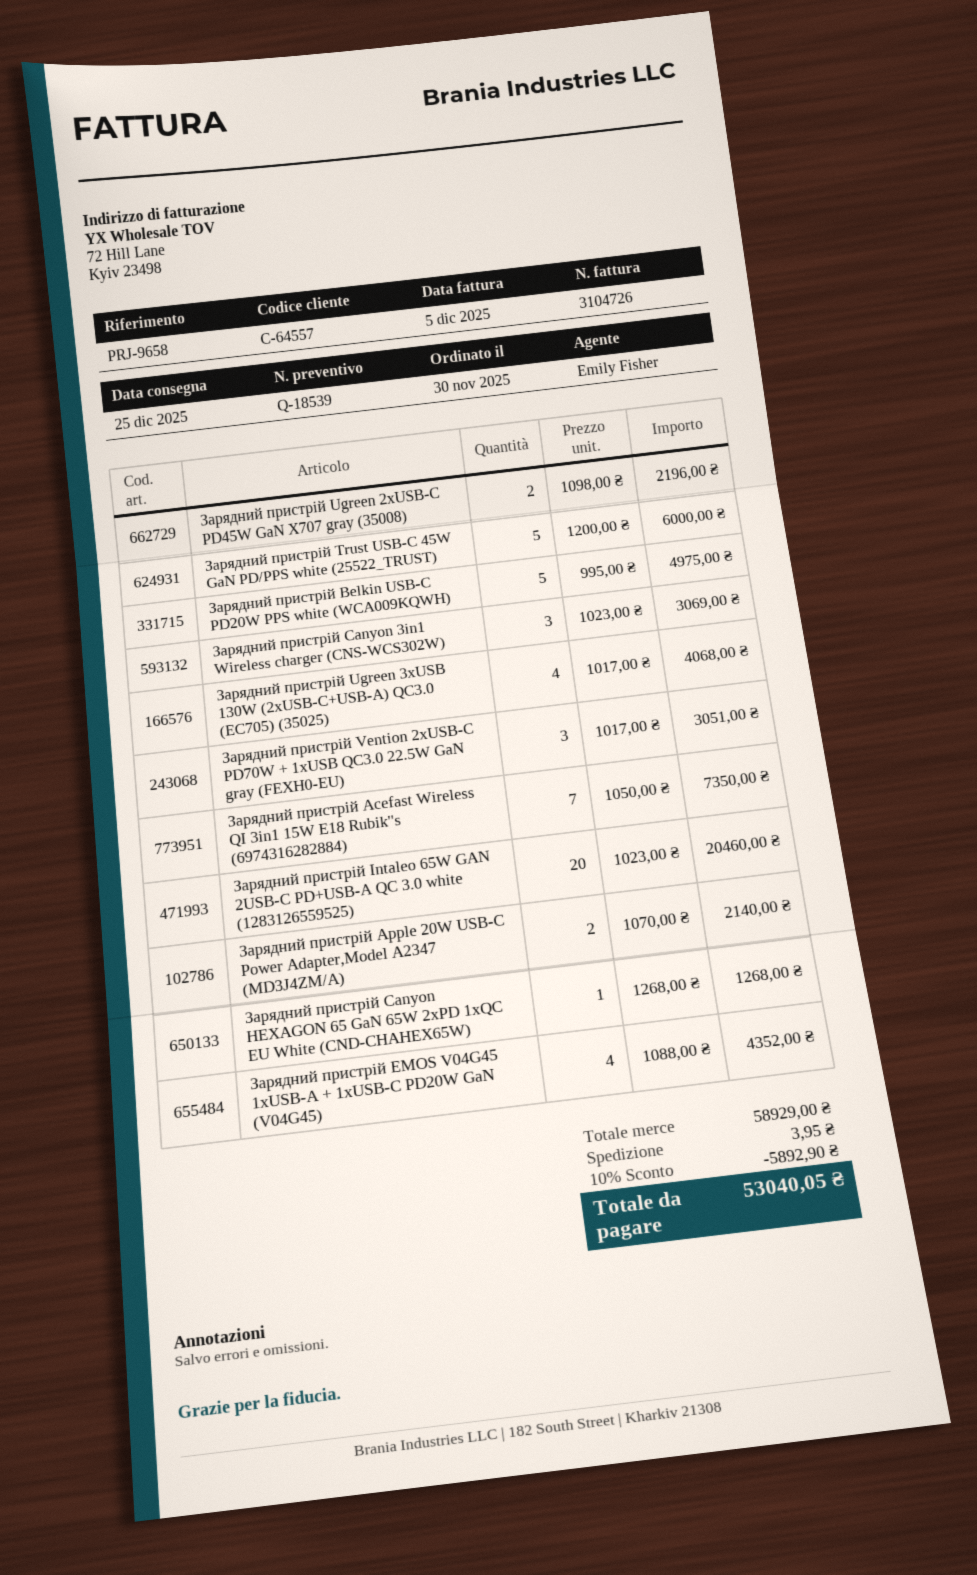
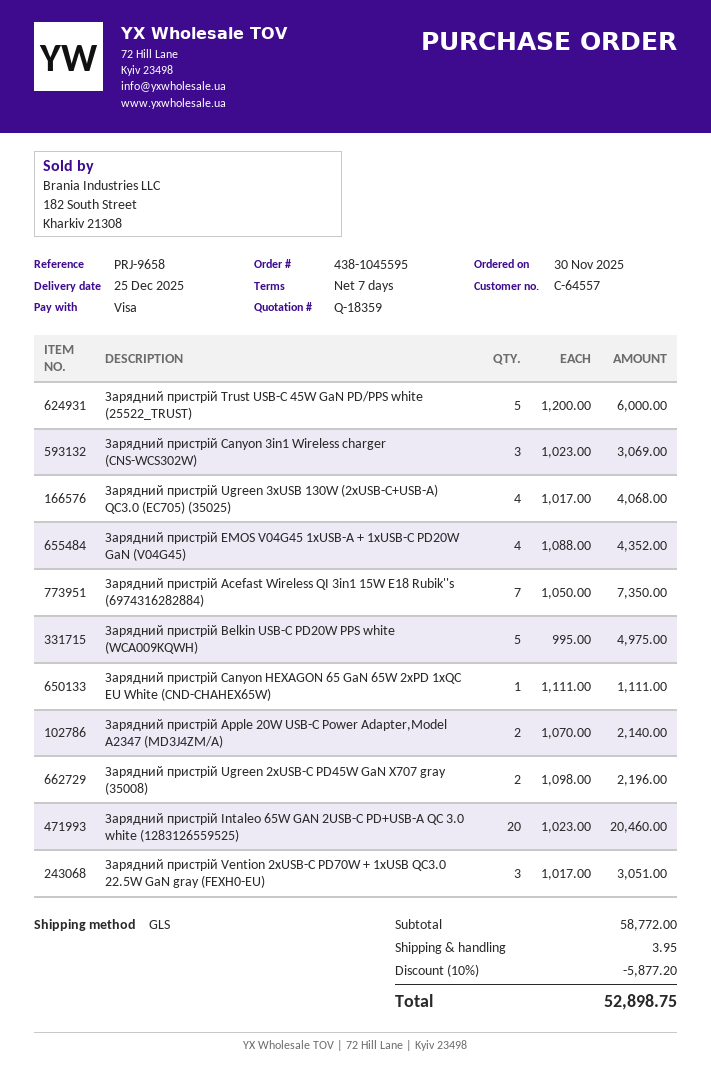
quote number: Q-18539 -> Q-18359
Зарядний пристрій Canyon HEXAGON 65 GaN 65W 2xPD 1xQC EU White (CND-CHAHEX65W): 1 x 1268.00 = 1268.00 -> 1 x 1111.00 = 1111.00
subtotal: 58929.00 -> 58772.00
discount: 10% = 5892.90 -> 10% = 5877.20
total: 53040.05 -> 52898.75

